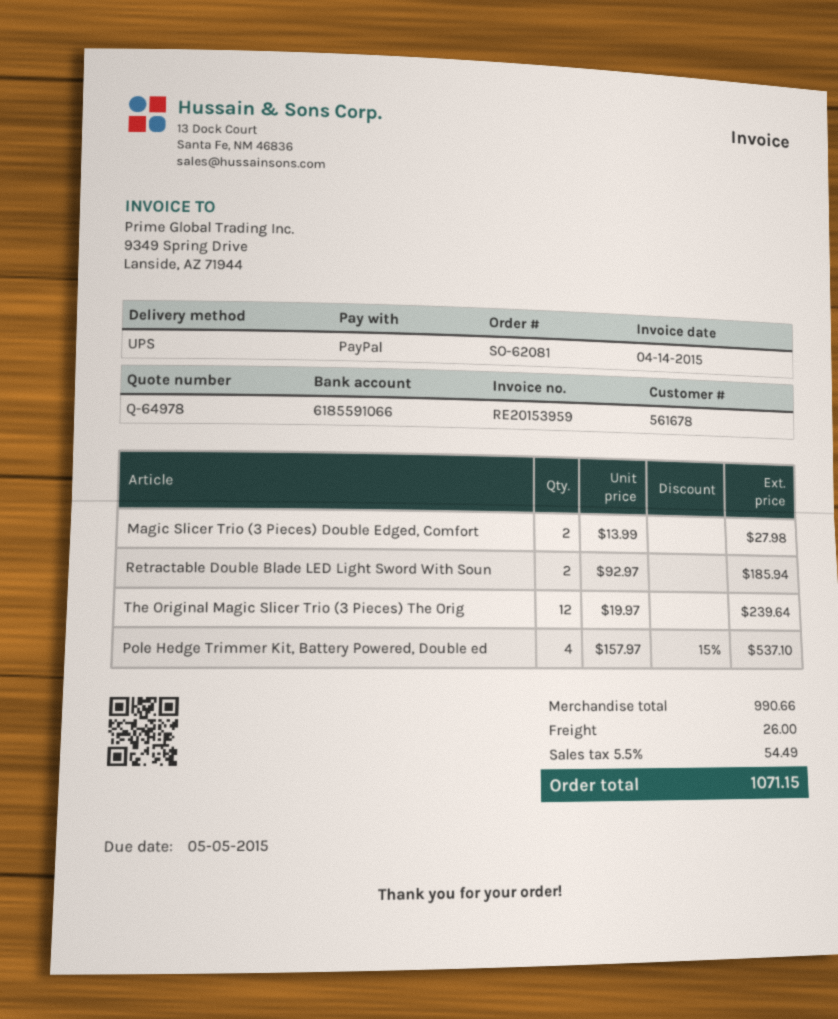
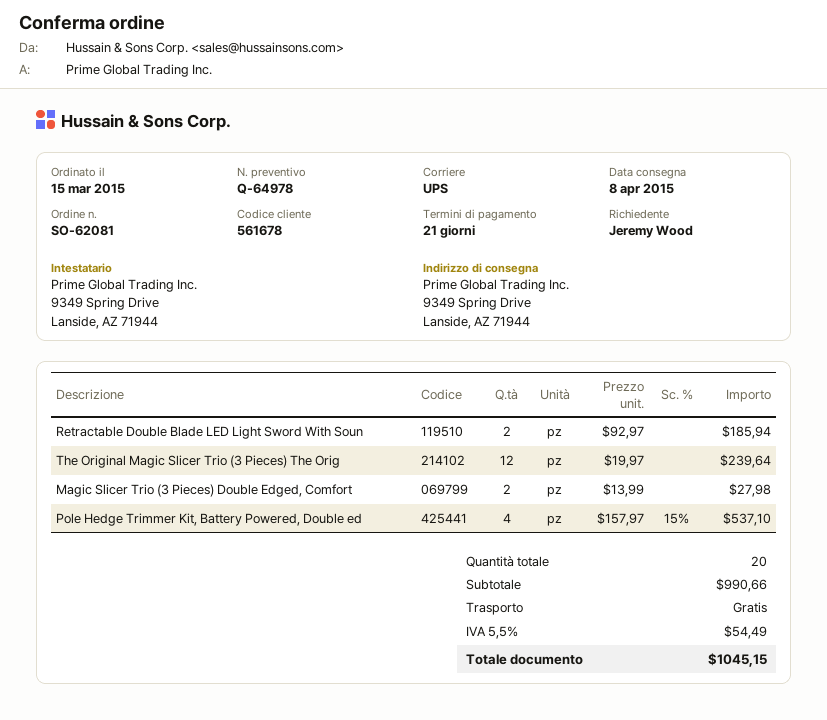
shipping: 26.00 -> 0.00
total: 1071.15 -> 1045.15

